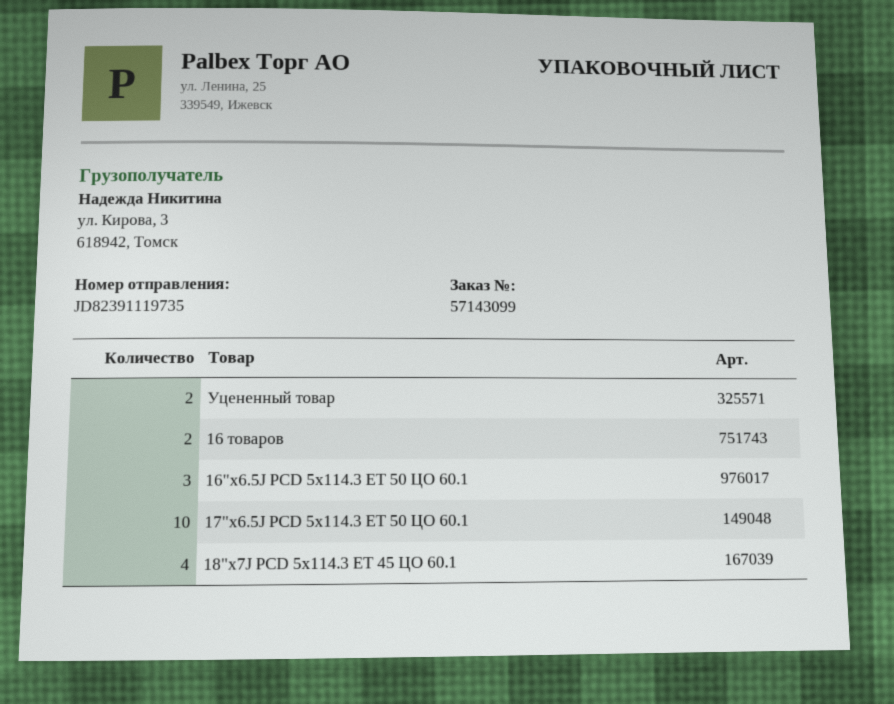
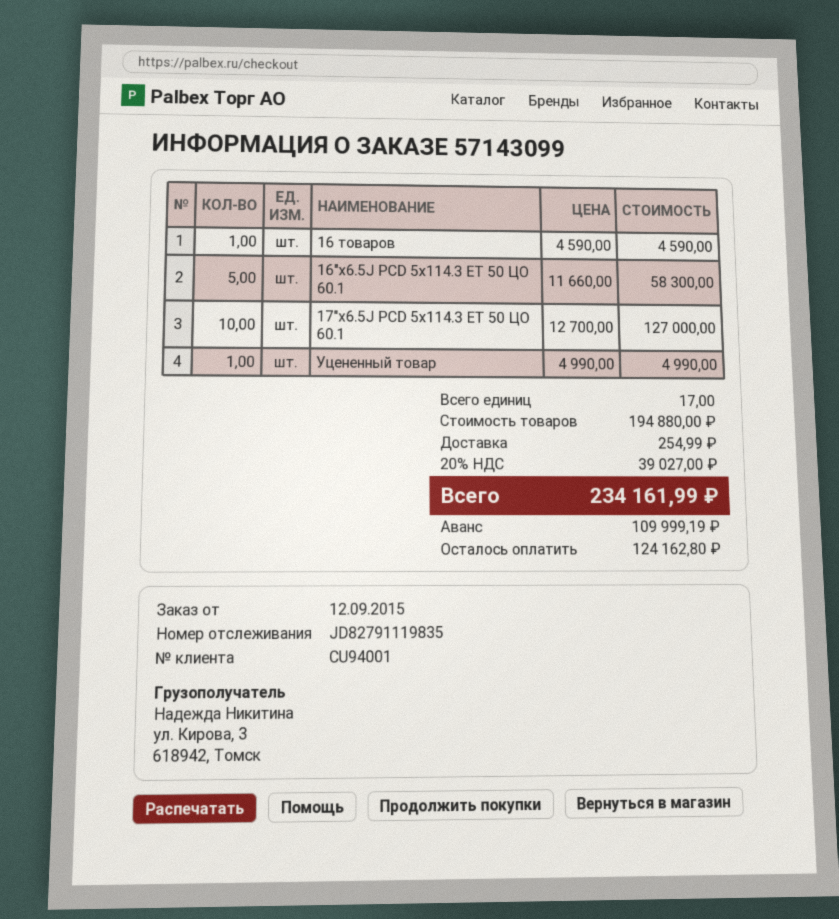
tracking number: JD82391119735 -> JD82791119835
Уцененный товар: 2 -> 1
16 товаров: 2 -> 1
16"x6.5J PCD 5x114.3 ЕТ 50 ЦО 60.1: 3 -> 5
18"x7J PCD 5x114.3 ЕТ 45 ЦО 60.1: 4 -> none

